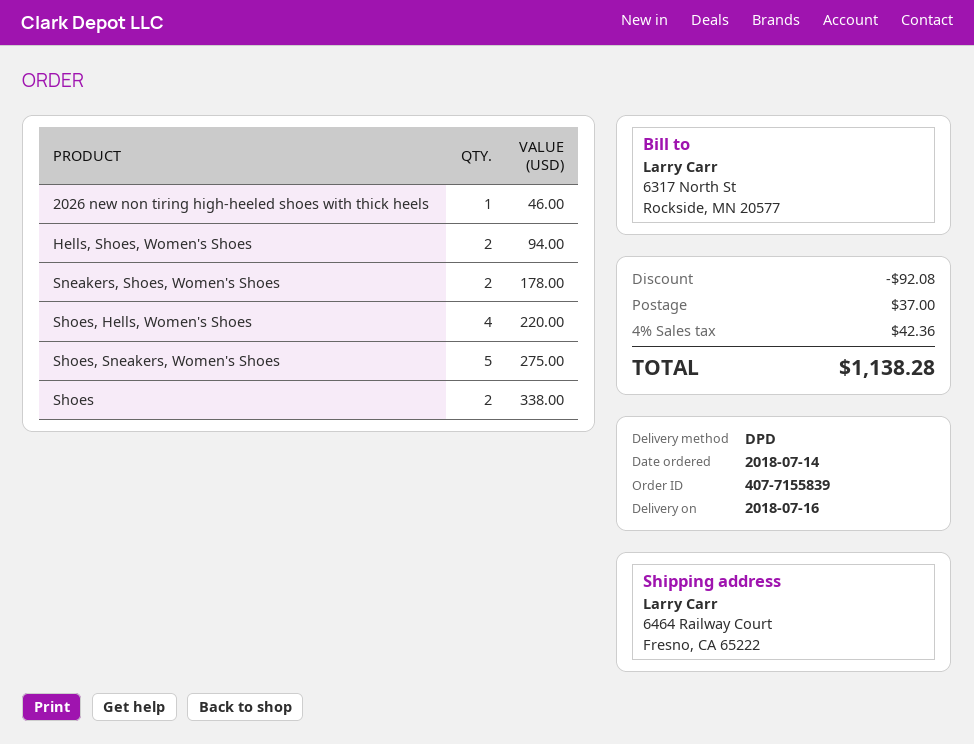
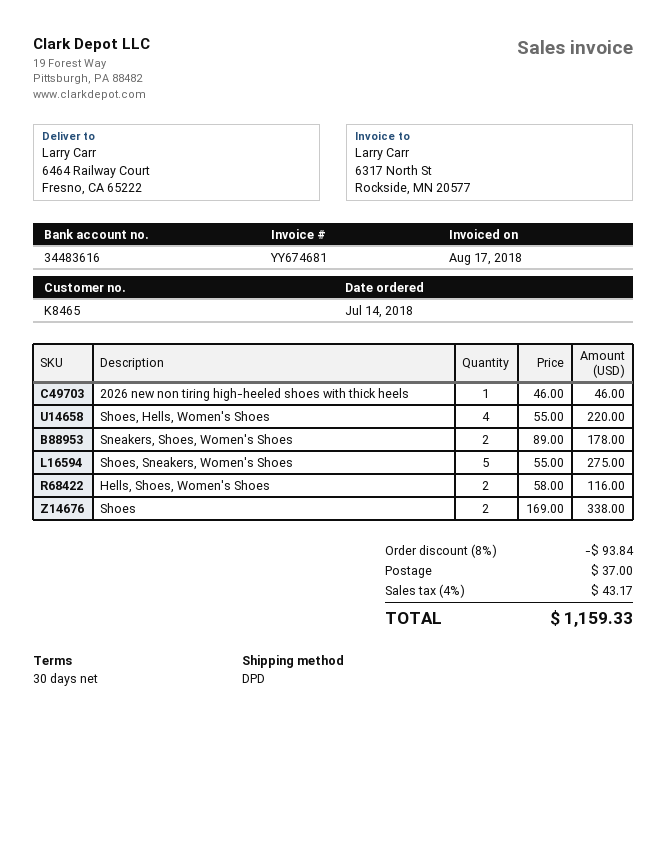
Hells, Shoes, Women's Shoes: 2 for 94.00 -> 2 for 116.00
discount: 92.08 -> 93.84
tax: 4% = 42.36 -> 4% = 43.17
total: 1138.28 -> 1159.33

